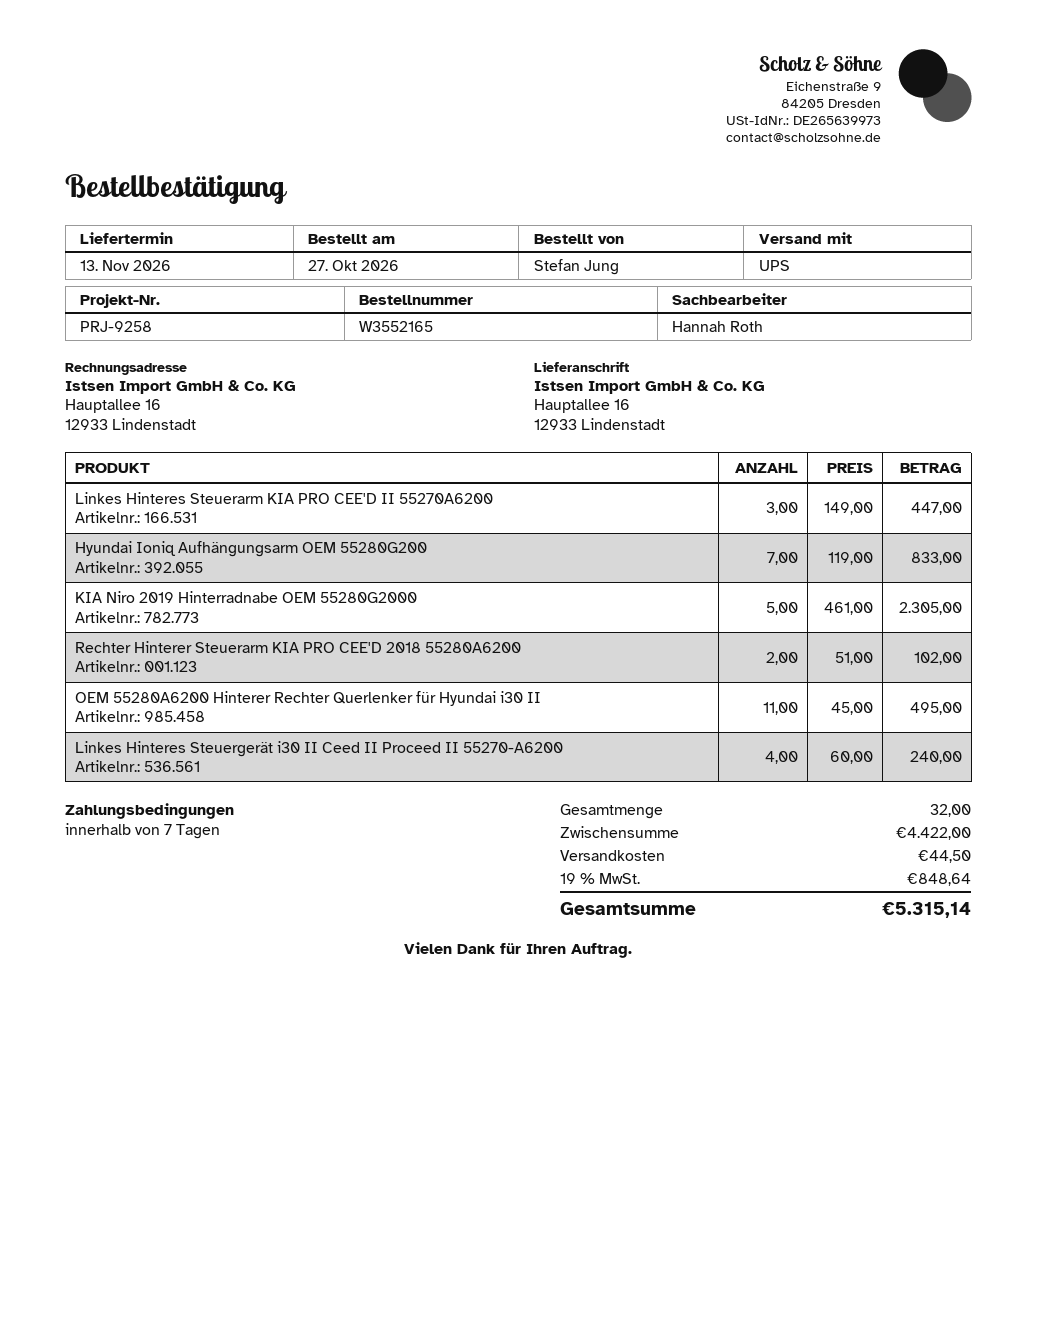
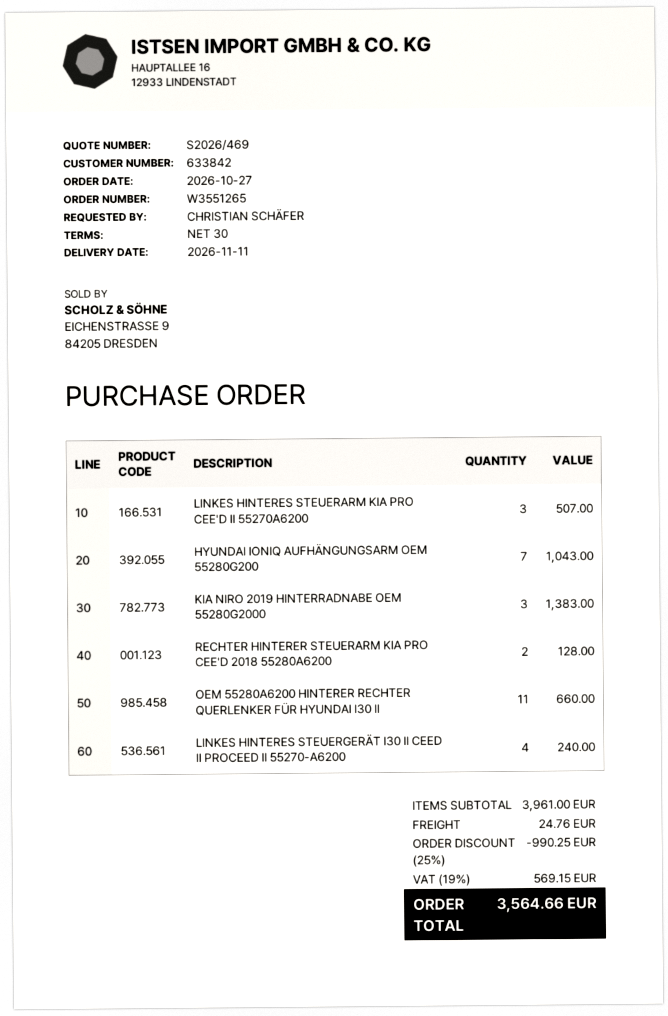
order number: W3552165 -> W3551265
delivery date: 2026-11-13 -> 2026-11-11
payment terms: 7 days -> 30 days
ordered by: Stefan Jung -> CHRISTIAN SCHÄFER
Linkes Hinteres Steuerarm KIA PRO CEE'D II 55270A6200: 3 for 447.00 -> 3 for 507.00
Hyundai Ioniq Aufhängungsarm OEM 55280G200: 7 for 833.00 -> 7 for 1043.00
KIA Niro 2019 Hinterradnabe OEM 55280G2000: 5 for 2305.00 -> 3 for 1383.00
Rechter Hinterer Steuerarm KIA PRO CEE'D 2018 55280A6200: 2 for 102.00 -> 2 for 128.00
OEM 55280A6200 Hinterer Rechter Querlenker für Hyundai i30 II: 11 for 495.00 -> 11 for 660.00
subtotal: 4422.00 -> 3961.00
discount: none -> 25% = 990.25
shipping: 44.50 -> 24.76
tax: 19% = 848.64 -> 19% = 569.15
total: 5315.14 -> 3564.66

